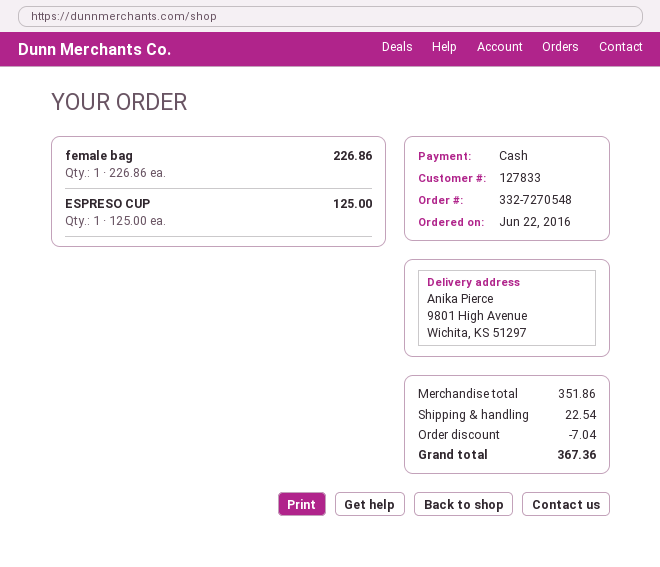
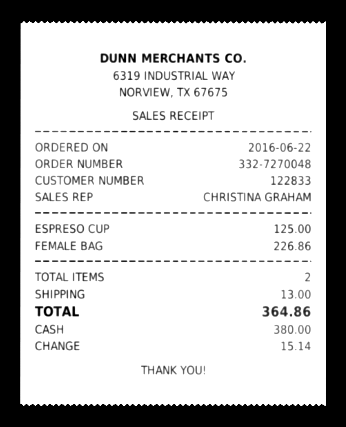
order number: 332-7270548 -> 332-7270048
customer number: 127833 -> 122833
discount: 7.04 -> none
shipping: 22.54 -> 13.00
total: 367.36 -> 364.86

